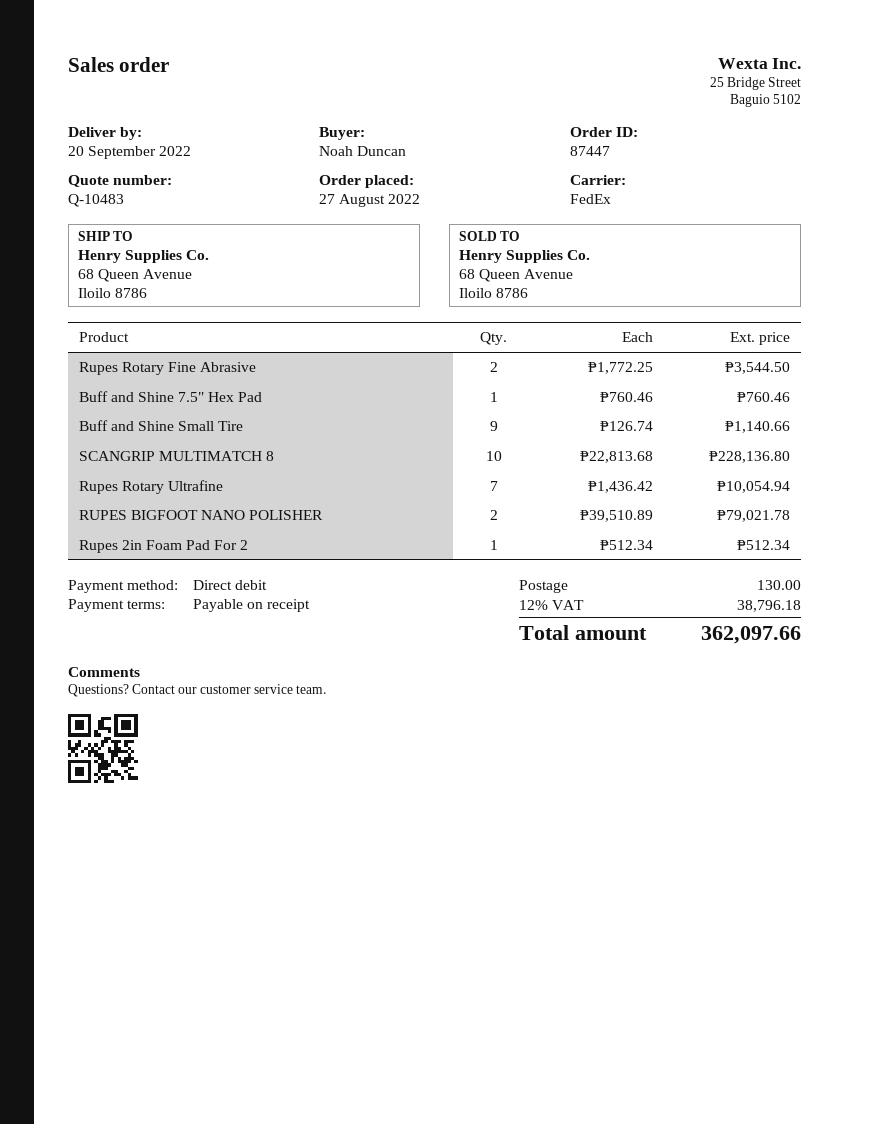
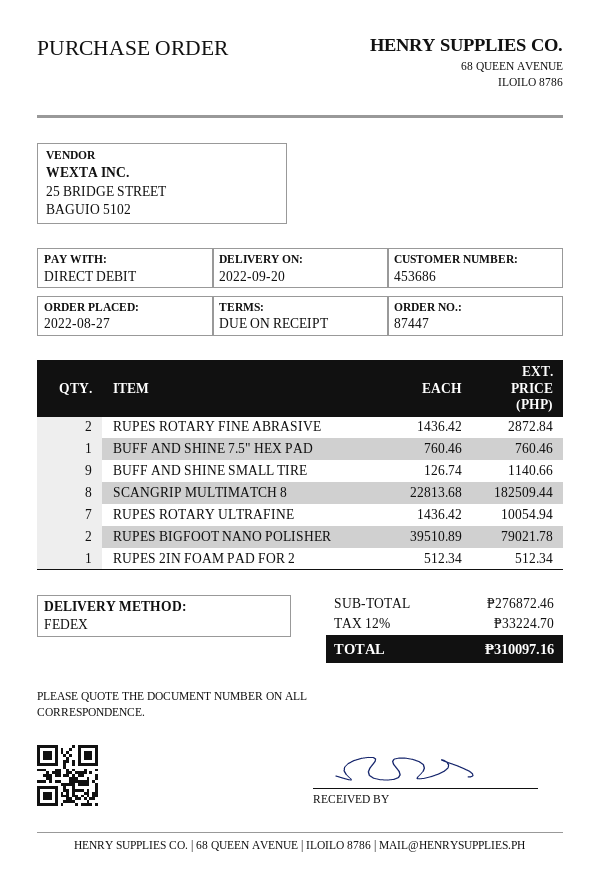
Rupes Rotary Fine Abrasive: 2 x 1772.25 = 3544.50 -> 2 x 1436.42 = 2872.84
SCANGRIP MULTIMATCH 8: 10 x 22813.68 = 228136.80 -> 8 x 22813.68 = 182509.44
shipping: 130.00 -> none
tax: 12% = 38796.18 -> 12% = 33224.70
total: 362097.66 -> 310097.16

